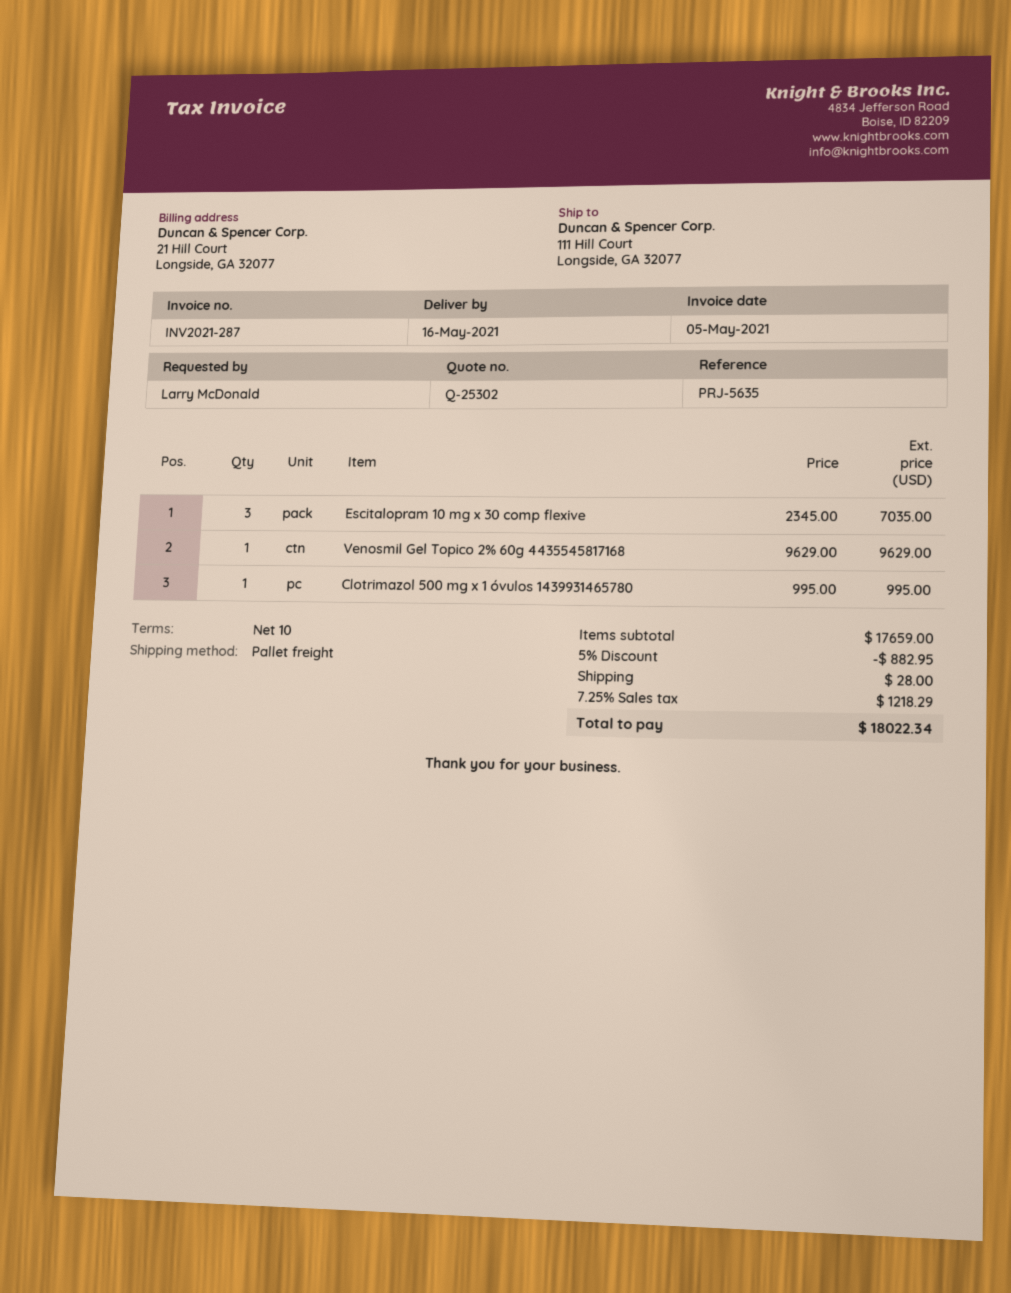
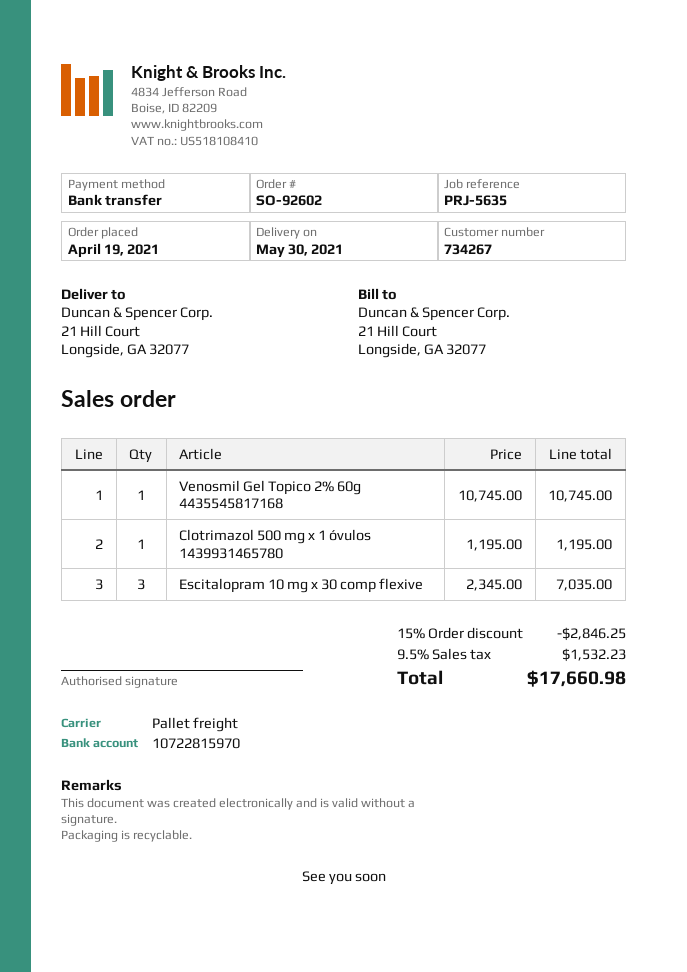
delivery date: 2021-05-16 -> 2021-05-30
ship to: 111 Hill Court, Longside, GA 32077 -> 21 Hill Court, Longside, GA 32077
Venosmil Gel Topico 2% 60g 4435545817168: 1 x 9629.00 = 9629.00 -> 1 x 10745.00 = 10745.00
Clotrimazol 500 mg x 1 óvulos 1439931465780: 1 x 995.00 = 995.00 -> 1 x 1195.00 = 1195.00
discount: 5% = 882.95 -> 15% = 2846.25
shipping: 28.00 -> none
tax: 7.25% = 1218.29 -> 9.5% = 1532.23
total: 18022.34 -> 17660.98

